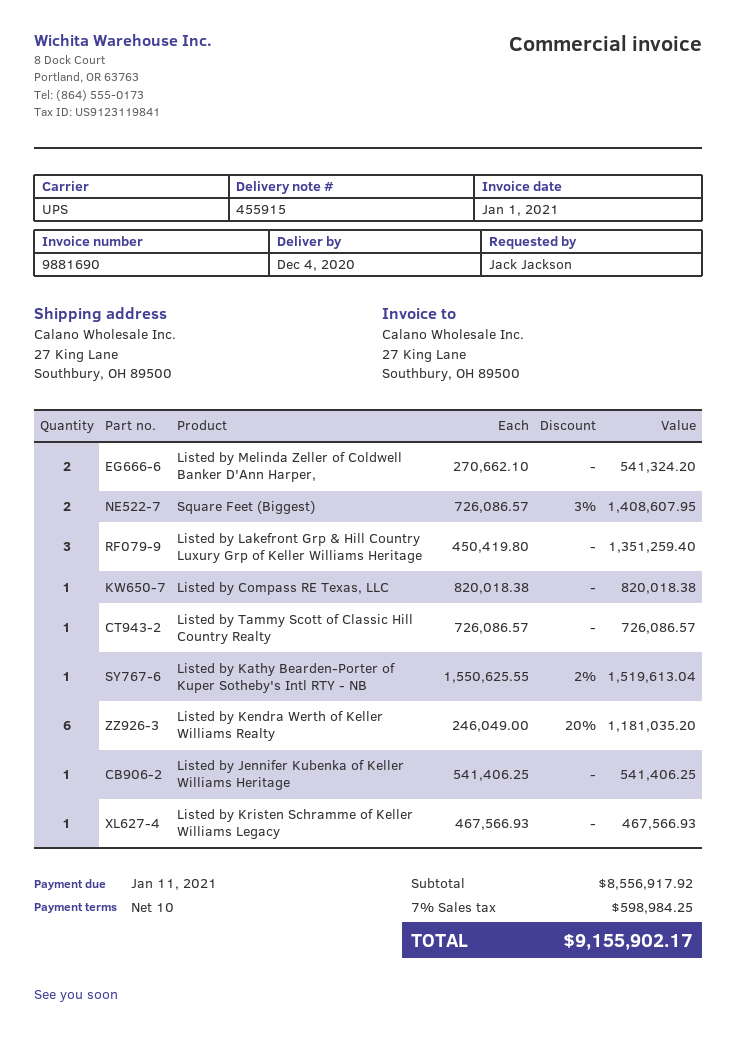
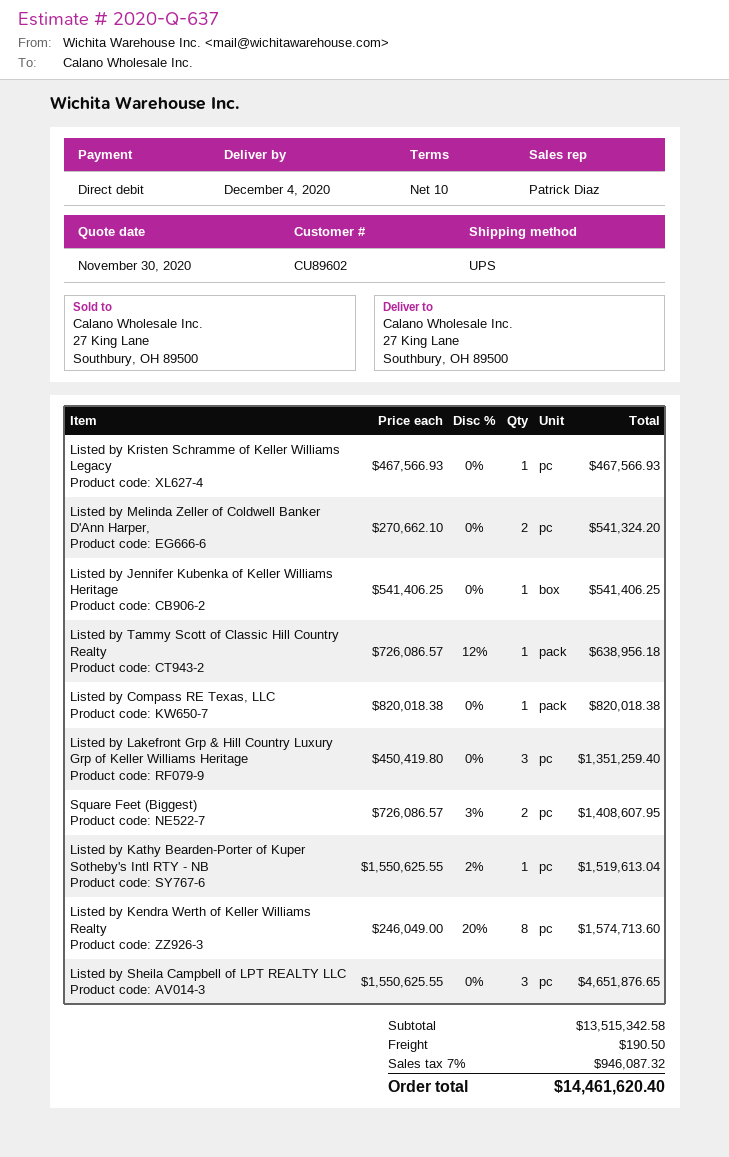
Listed by Tammy Scott of Classic Hill Country Realty: 1 x 726086.57 = 726086.57 -> 1 x 726086.57 - 12% = 638956.18
Listed by Kendra Werth of Keller Williams Realty: 6 x 246049.00 - 20% = 1181035.20 -> 8 x 246049.00 - 20% = 1574713.60
Listed by Sheila Campbell of LPT REALTY LLC: none -> 3 x 1550625.55 = 4651876.65
subtotal: 8556917.92 -> 13515342.58
shipping: none -> 190.50
tax: 7% = 598984.25 -> 7% = 946087.32
total: 9155902.17 -> 14461620.40

